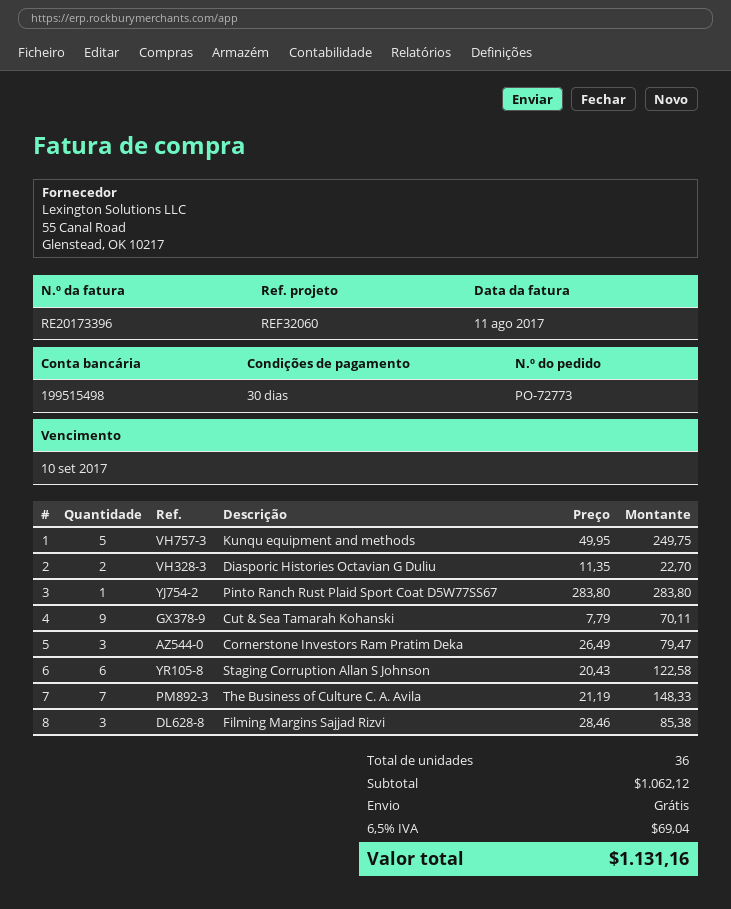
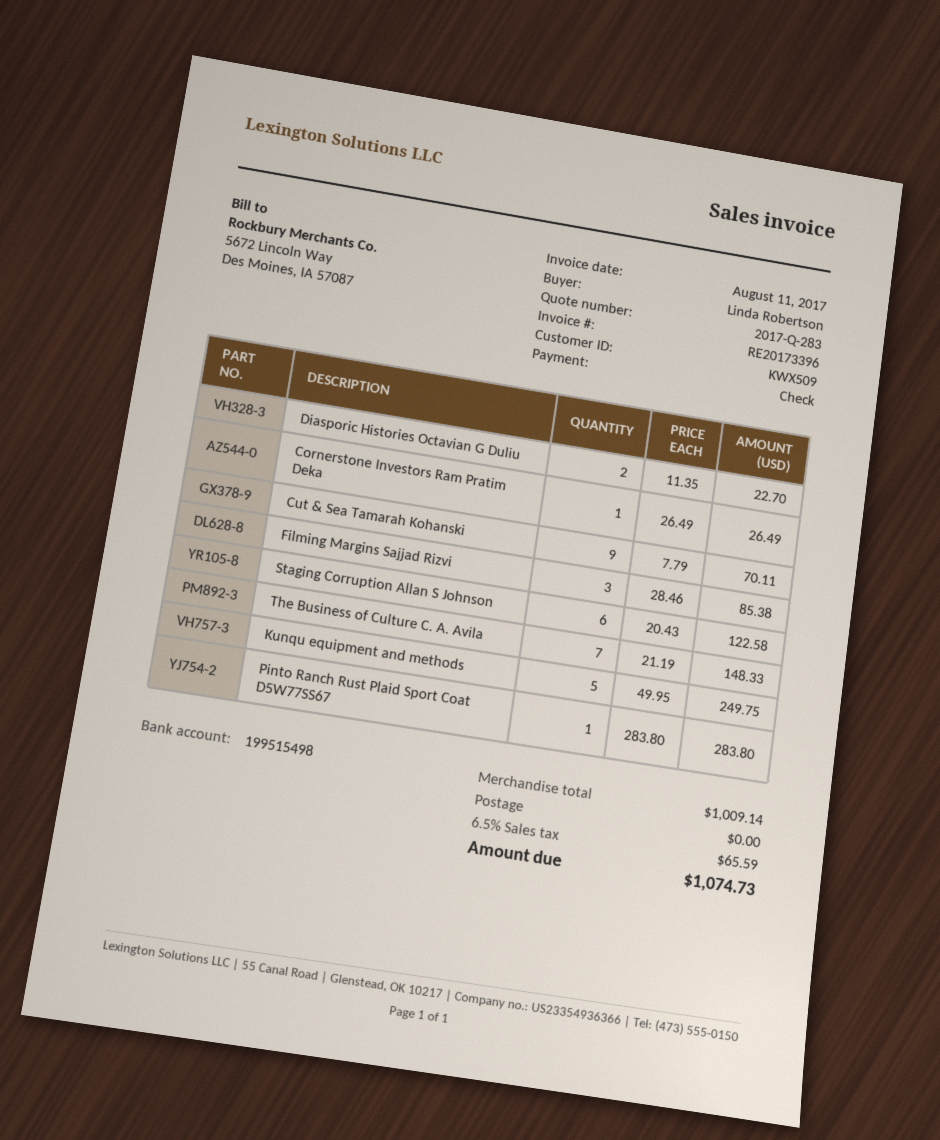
Cornerstone Investors Ram Pratim Deka: 3 x 26.49 = 79.47 -> 1 x 26.49 = 26.49
subtotal: 1062.12 -> 1009.14
tax: 6.5% = 69.04 -> 6.5% = 65.59
total: 1131.16 -> 1074.73

